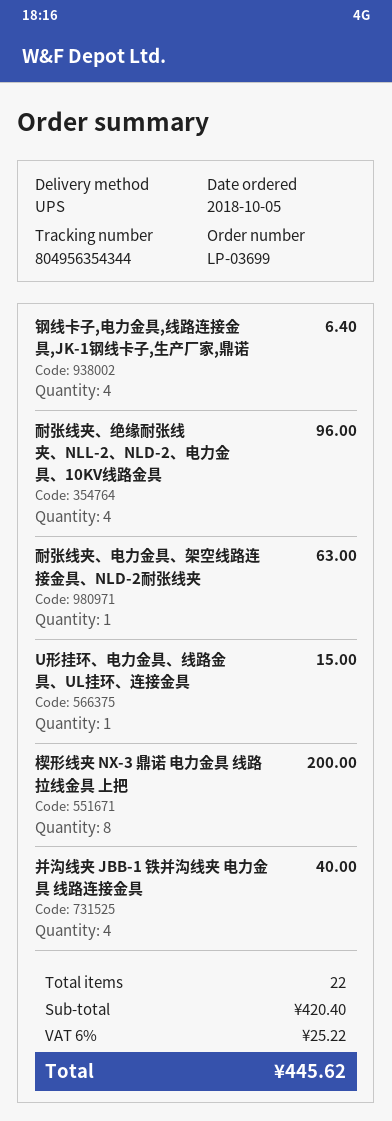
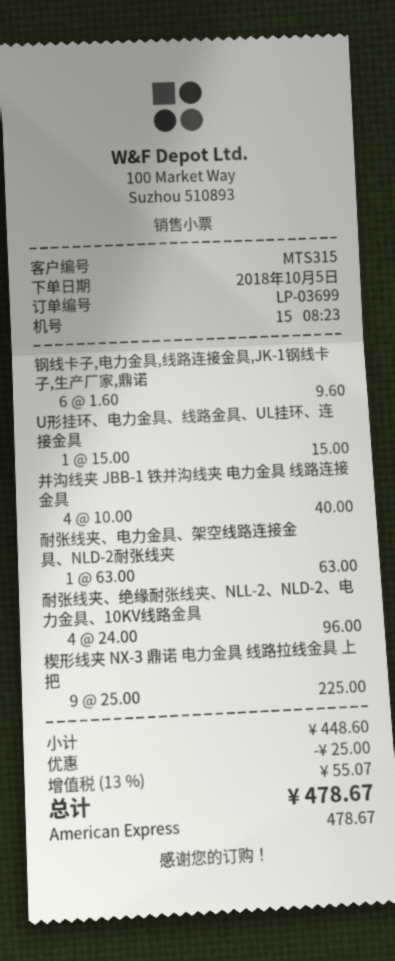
钢线卡子,电力金具,线路连接金具,JK-1钢线卡子,生产厂家,鼎诺: 4 for 6.40 -> 6 for 9.60
楔形线夹 NX-3 鼎诺 电力金具 线路拉线金具 上把: 8 for 200.00 -> 9 for 225.00
subtotal: 420.40 -> 448.60
discount: none -> 25.00
tax: 6% = 25.22 -> 13% = 55.07
total: 445.62 -> 478.67

